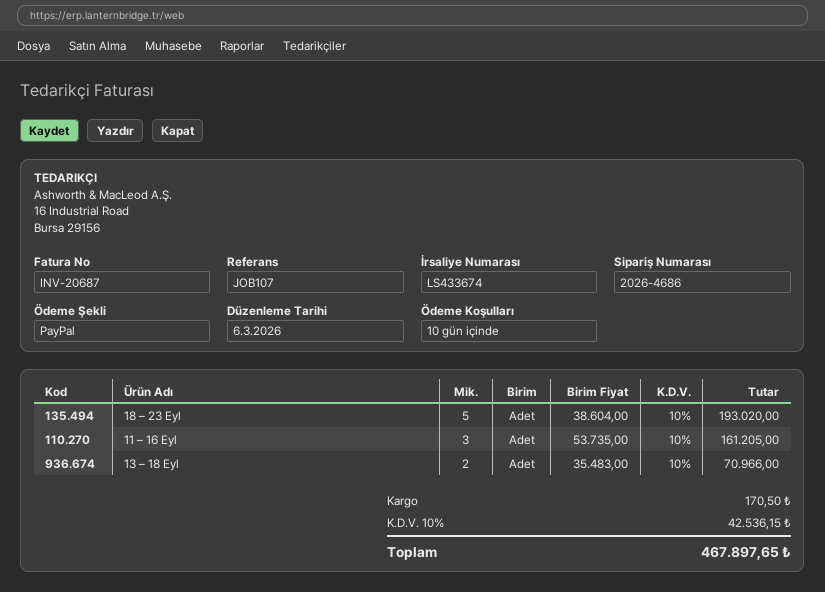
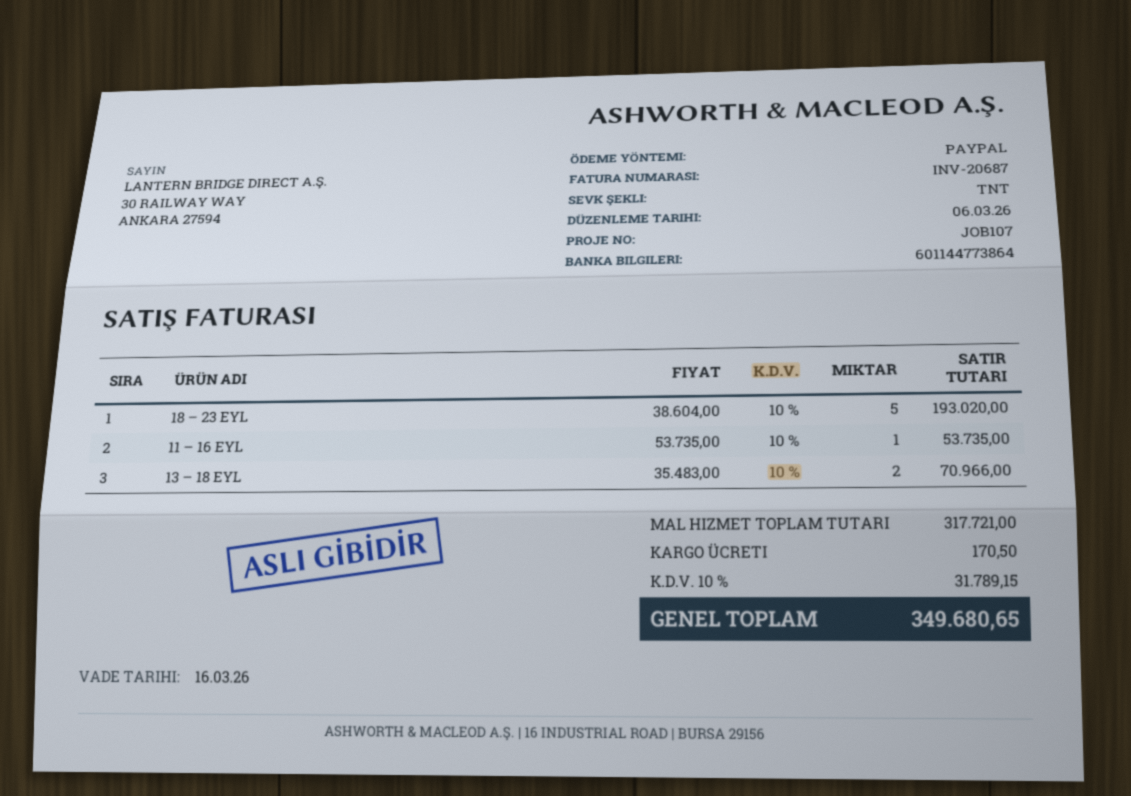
11 – 16 Eyl: 3 x 53735.00 = 161205.00 -> 1 x 53735.00 = 53735.00
tax: 10% = 42536.15 -> 10% = 31789.15
total: 467897.65 -> 349680.65

